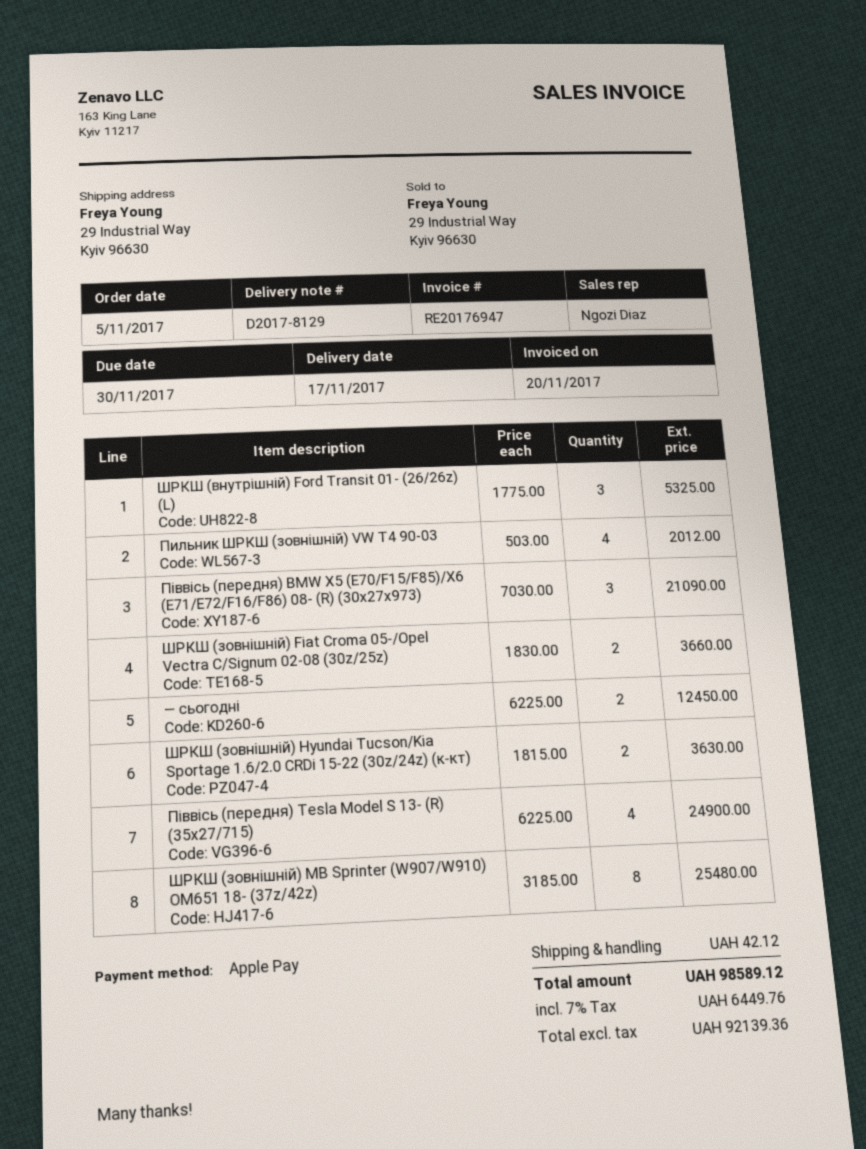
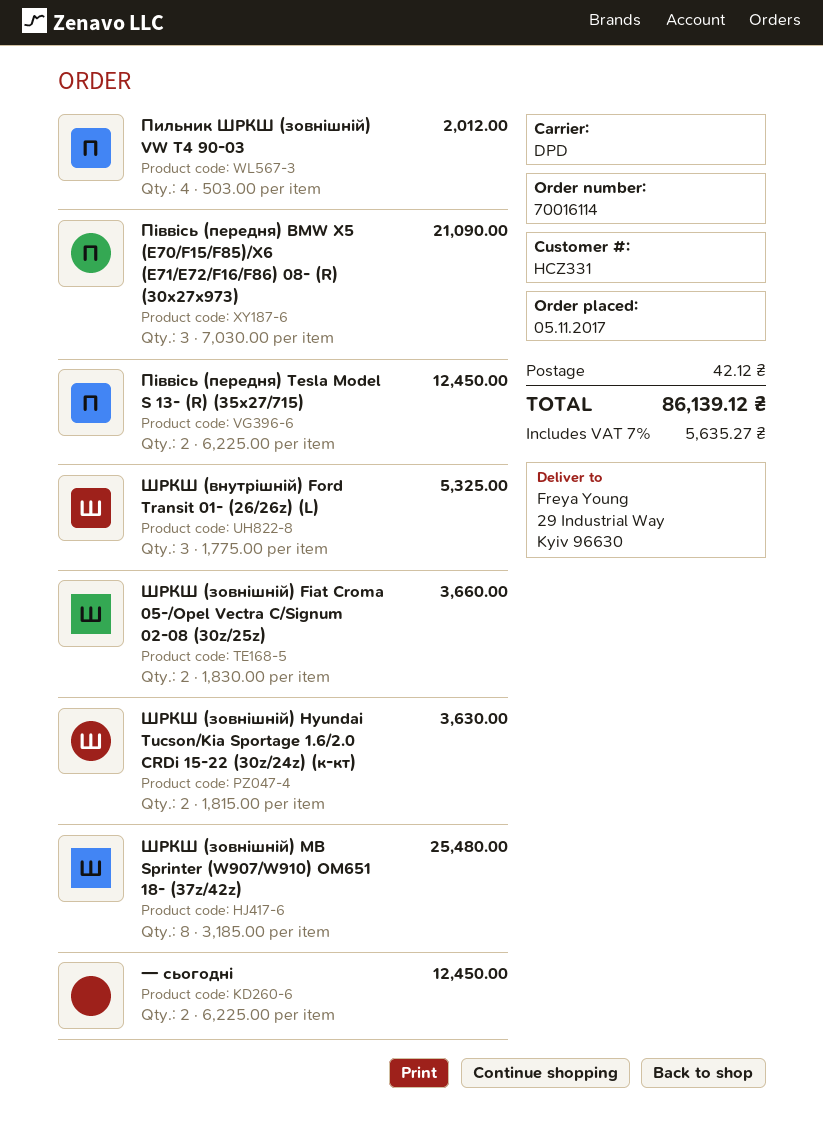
Піввісь (передня) Tesla Model S 13- (R) (35x27/715): 4 x 6225.00 = 24900.00 -> 2 x 6225.00 = 12450.00
tax: 7% = 6449.76 -> 7% = 5635.27
total: 98589.12 -> 86139.12

